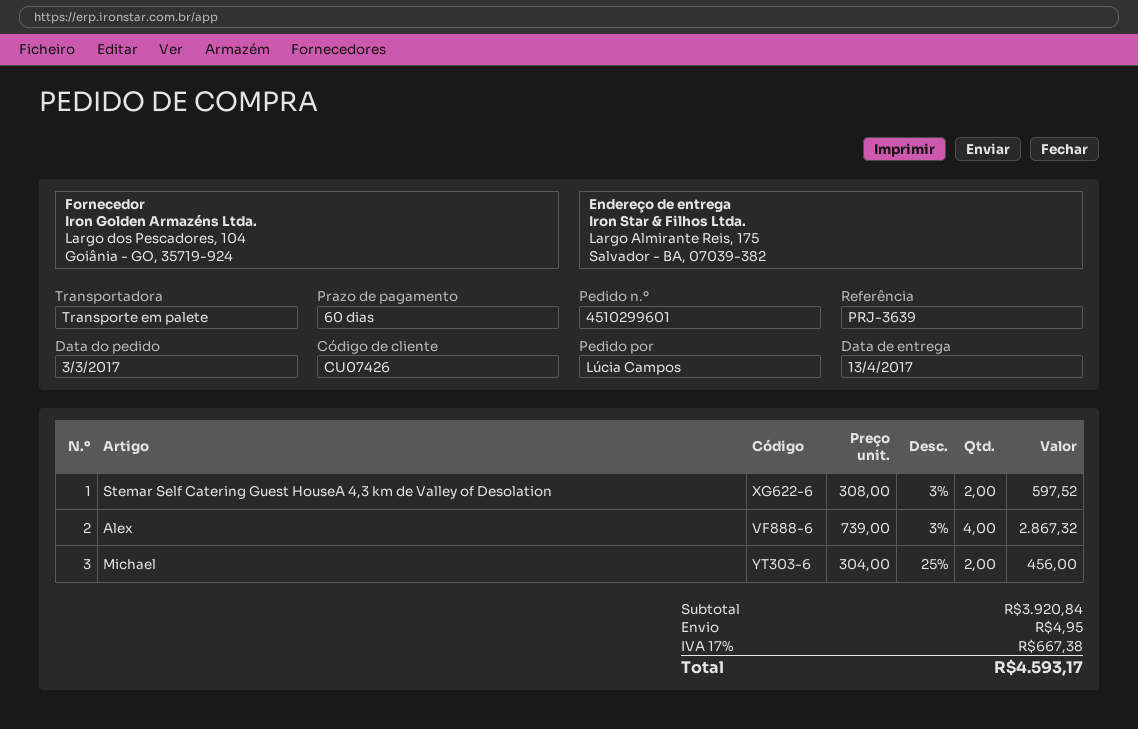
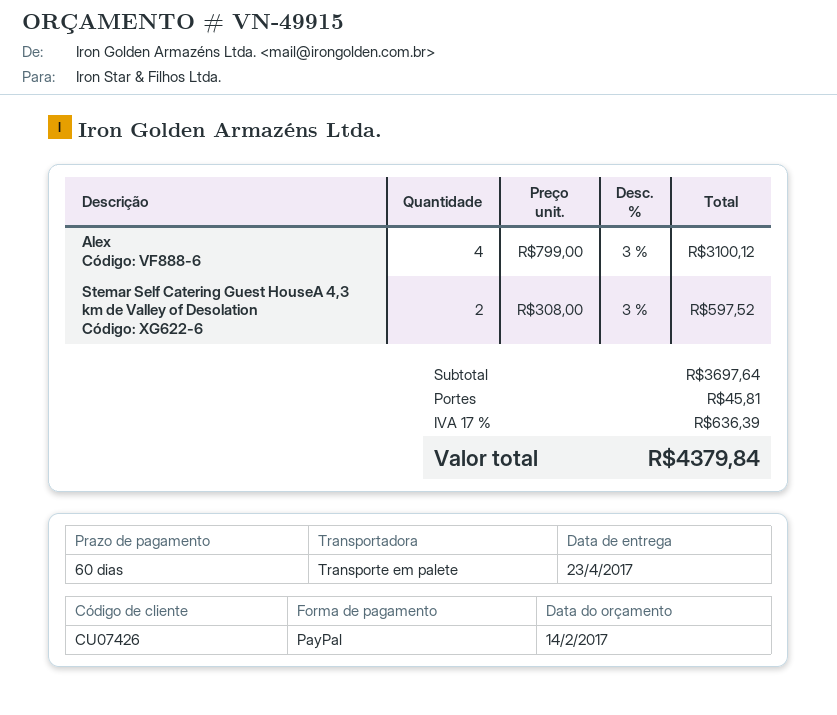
delivery date: 2017-04-13 -> 2017-04-23
Alex: 4 x 739.00 - 3% = 2867.32 -> 4 x 799.00 - 3% = 3100.12
Michael: 2 x 304.00 - 25% = 456.00 -> none
subtotal: 3920.84 -> 3697.64
shipping: 4.95 -> 45.81
tax: 17% = 667.38 -> 17% = 636.39
total: 4593.17 -> 4379.84

